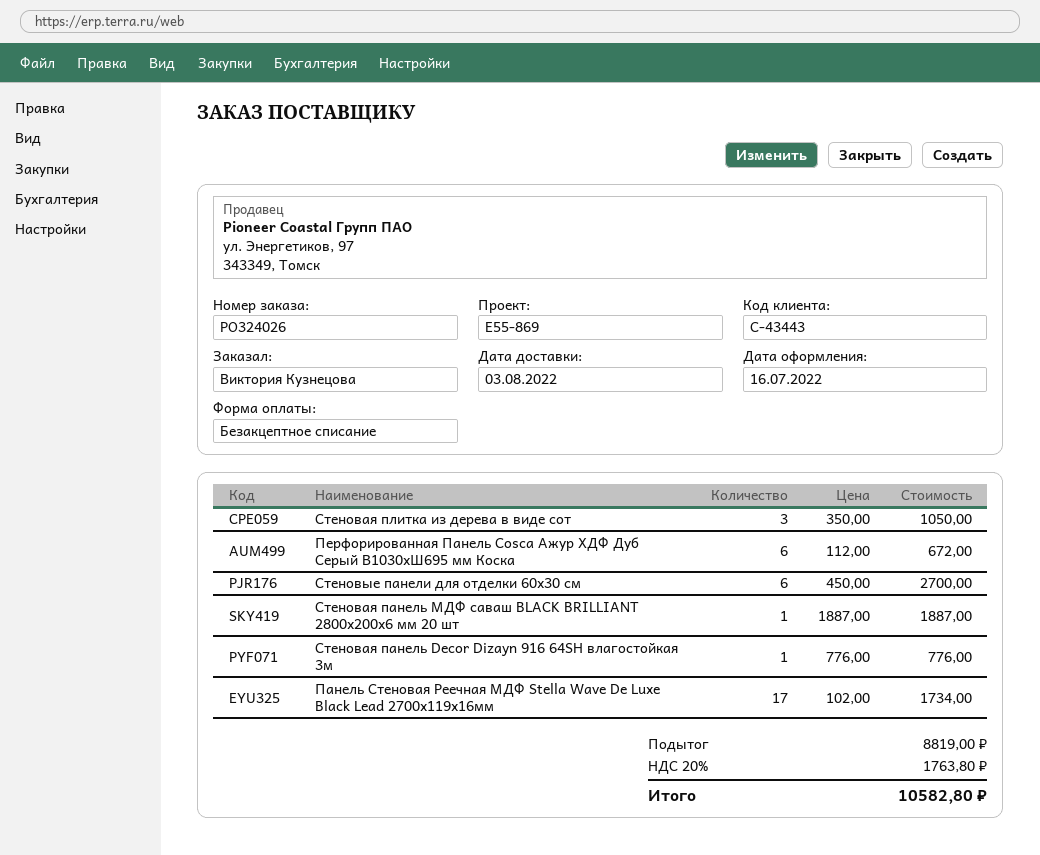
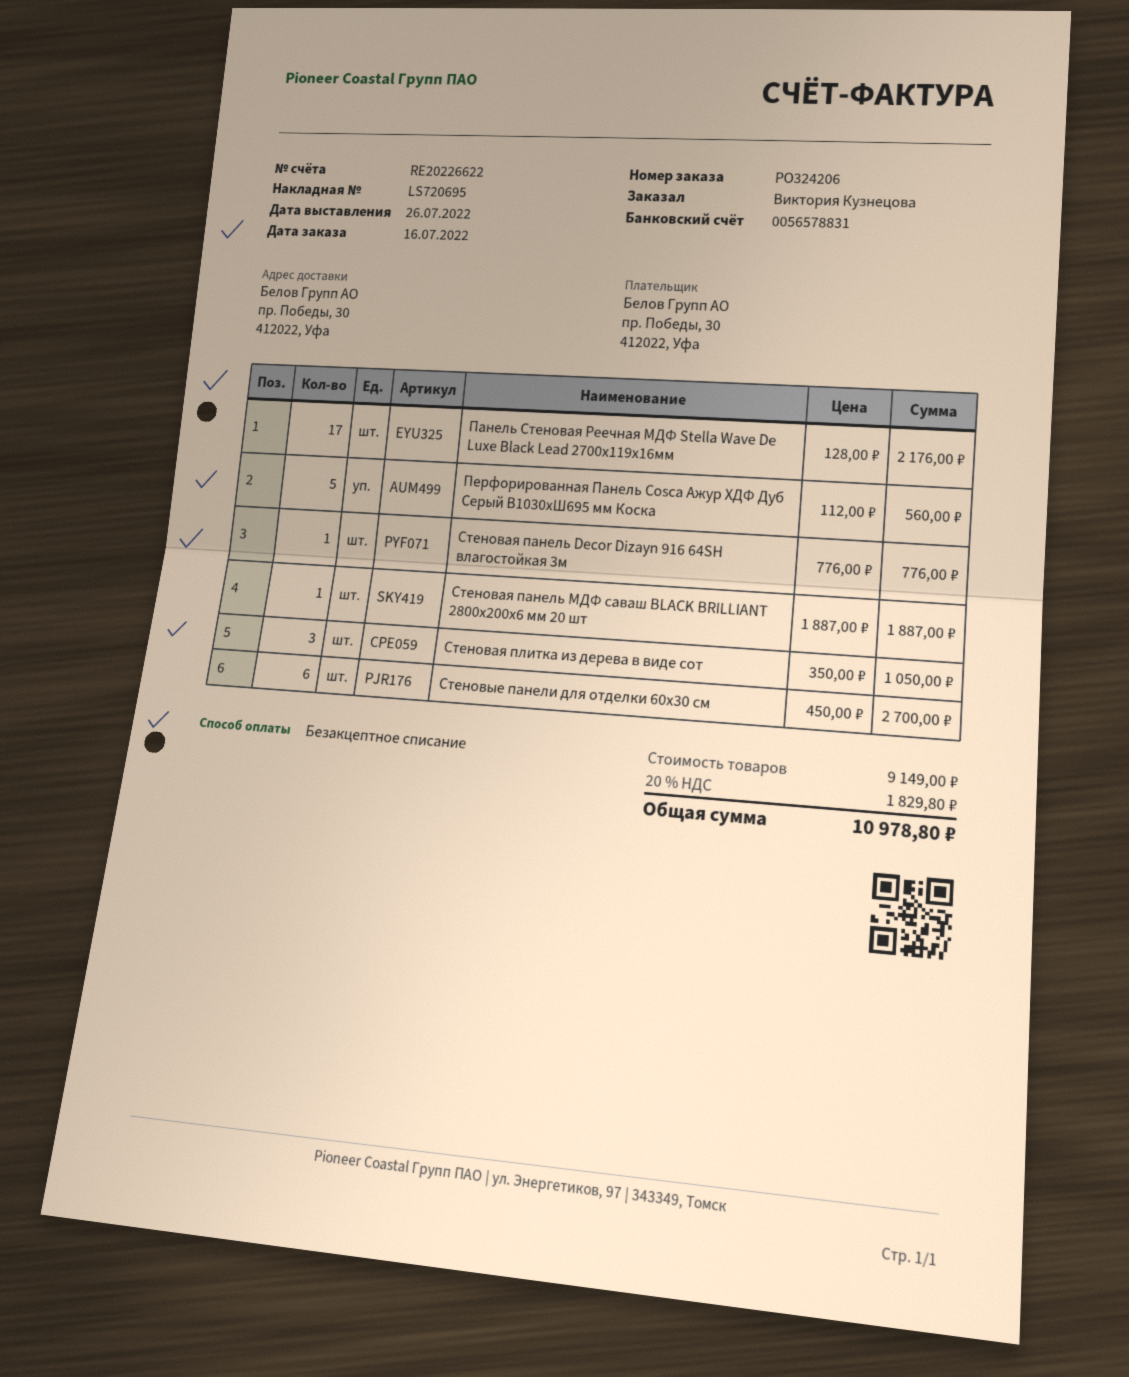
order number: PO324026 -> PO324206
Перфорированная Панель Cosca Ажур ХДФ Дуб Серый В1030хШ695 мм Коска: 6 x 112.00 = 672.00 -> 5 x 112.00 = 560.00
Панель Стеновая Реечная МДФ Stella Wave De Luxe Black Lead 2700x119x16мм: 17 x 102.00 = 1734.00 -> 17 x 128.00 = 2176.00
subtotal: 8819.00 -> 9149.00
tax: 20% = 1763.80 -> 20% = 1829.80
total: 10582.80 -> 10978.80

